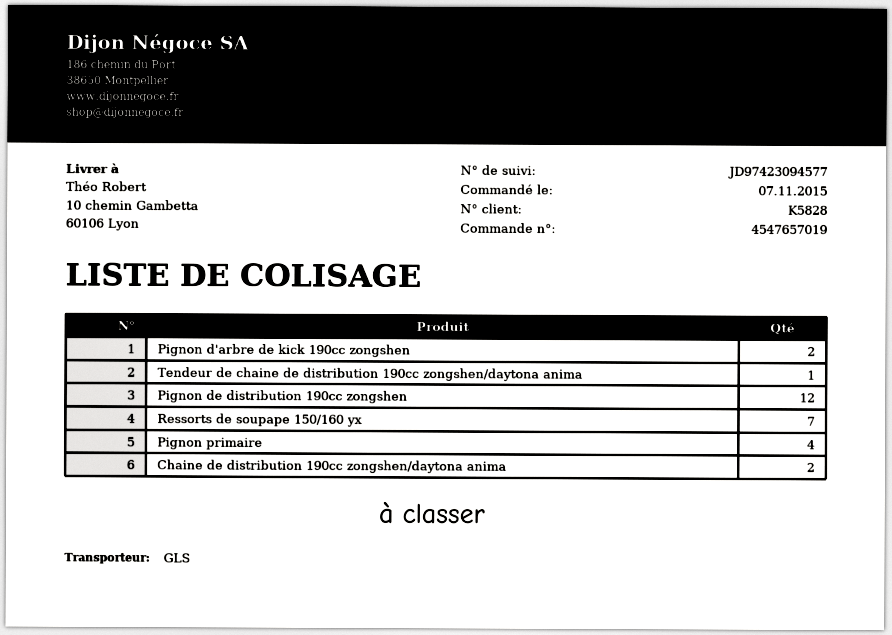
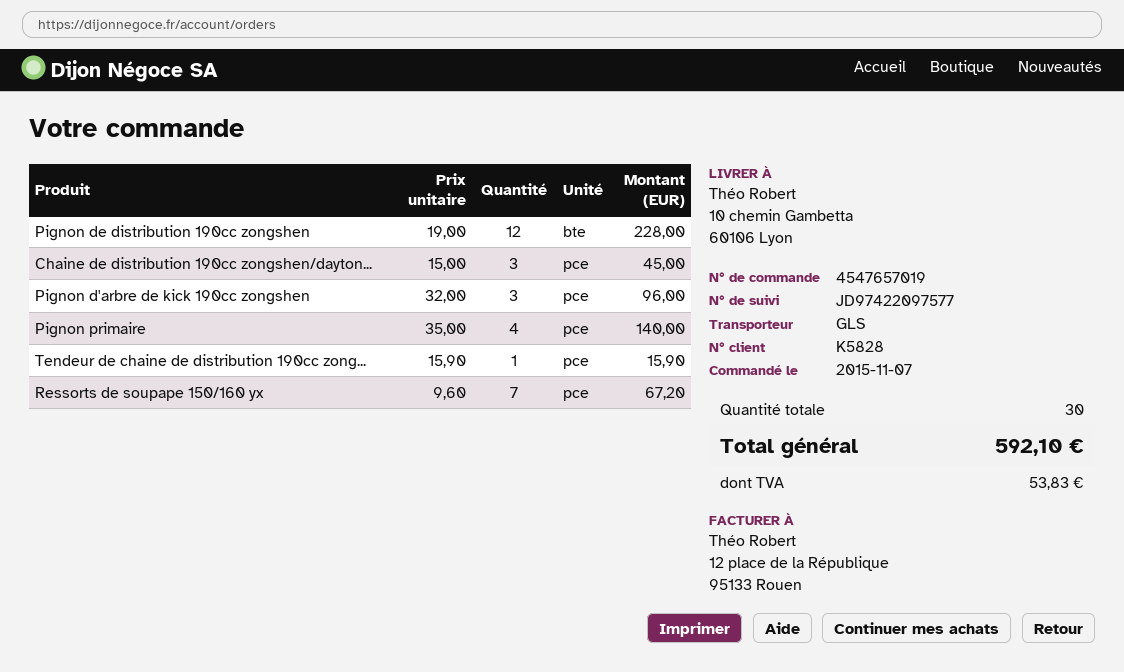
tracking number: JD97423094577 -> JD97422097577
Pignon d'arbre de kick 190cc zongshen: 2 -> 3
Chaine de distribution 190cc zongshen/daytona anima: 2 -> 3

